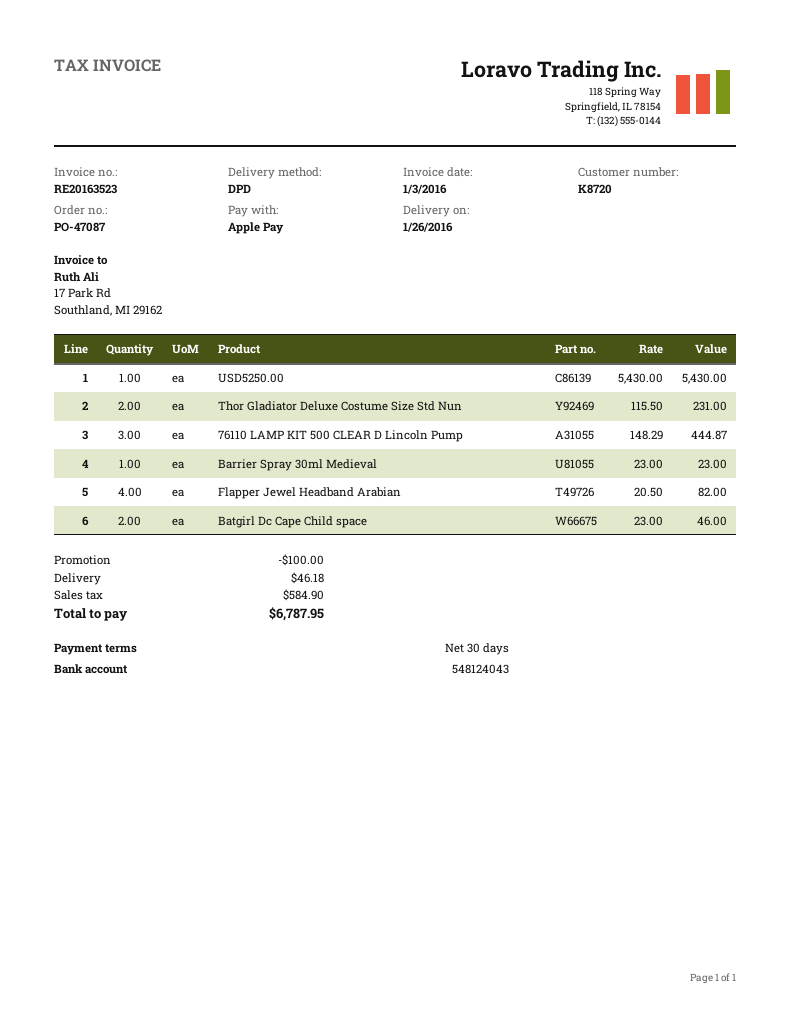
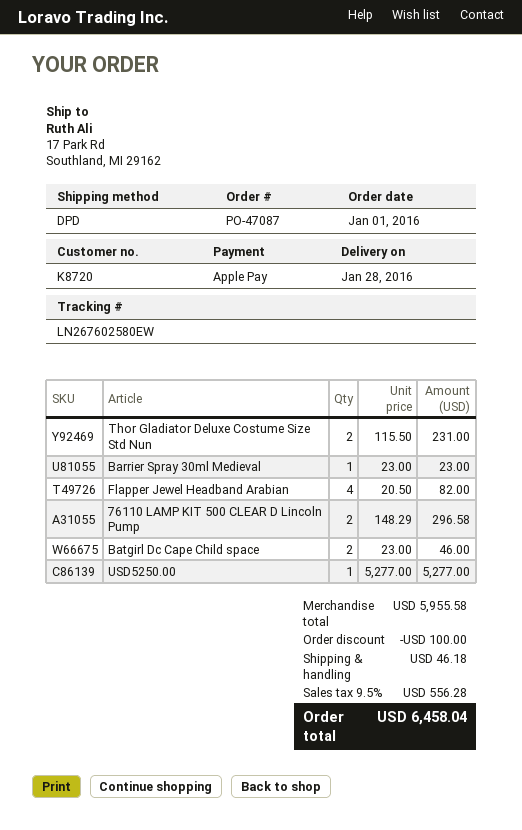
delivery date: 2016-01-26 -> 2016-01-28
USD5250.00: 1 x 5430.00 = 5430.00 -> 1 x 5277.00 = 5277.00
76110 LAMP KIT 500 CLEAR D Lincoln Pump: 3 x 148.29 = 444.87 -> 2 x 148.29 = 296.58
tax: 584.90 -> 556.28
total: 6787.95 -> 6458.04

